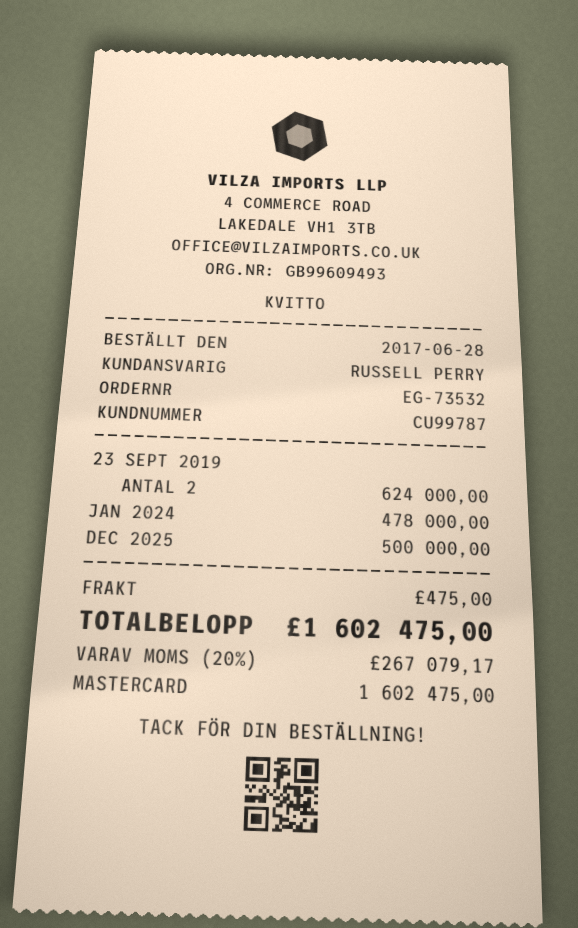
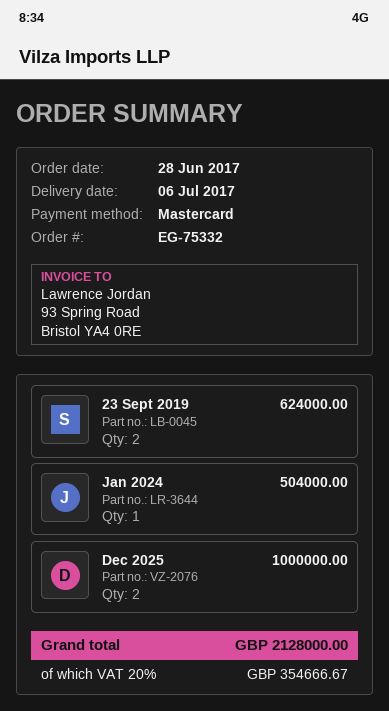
order number: EG-73532 -> EG-75332
JAN 2024: 1 for 478000.00 -> 1 for 504000.00
DEC 2025: 1 for 500000.00 -> 2 for 1000000.00
shipping: 475.00 -> none
tax: 20% = 267079.17 -> 20% = 354666.67
total: 1602475.00 -> 2128000.00

